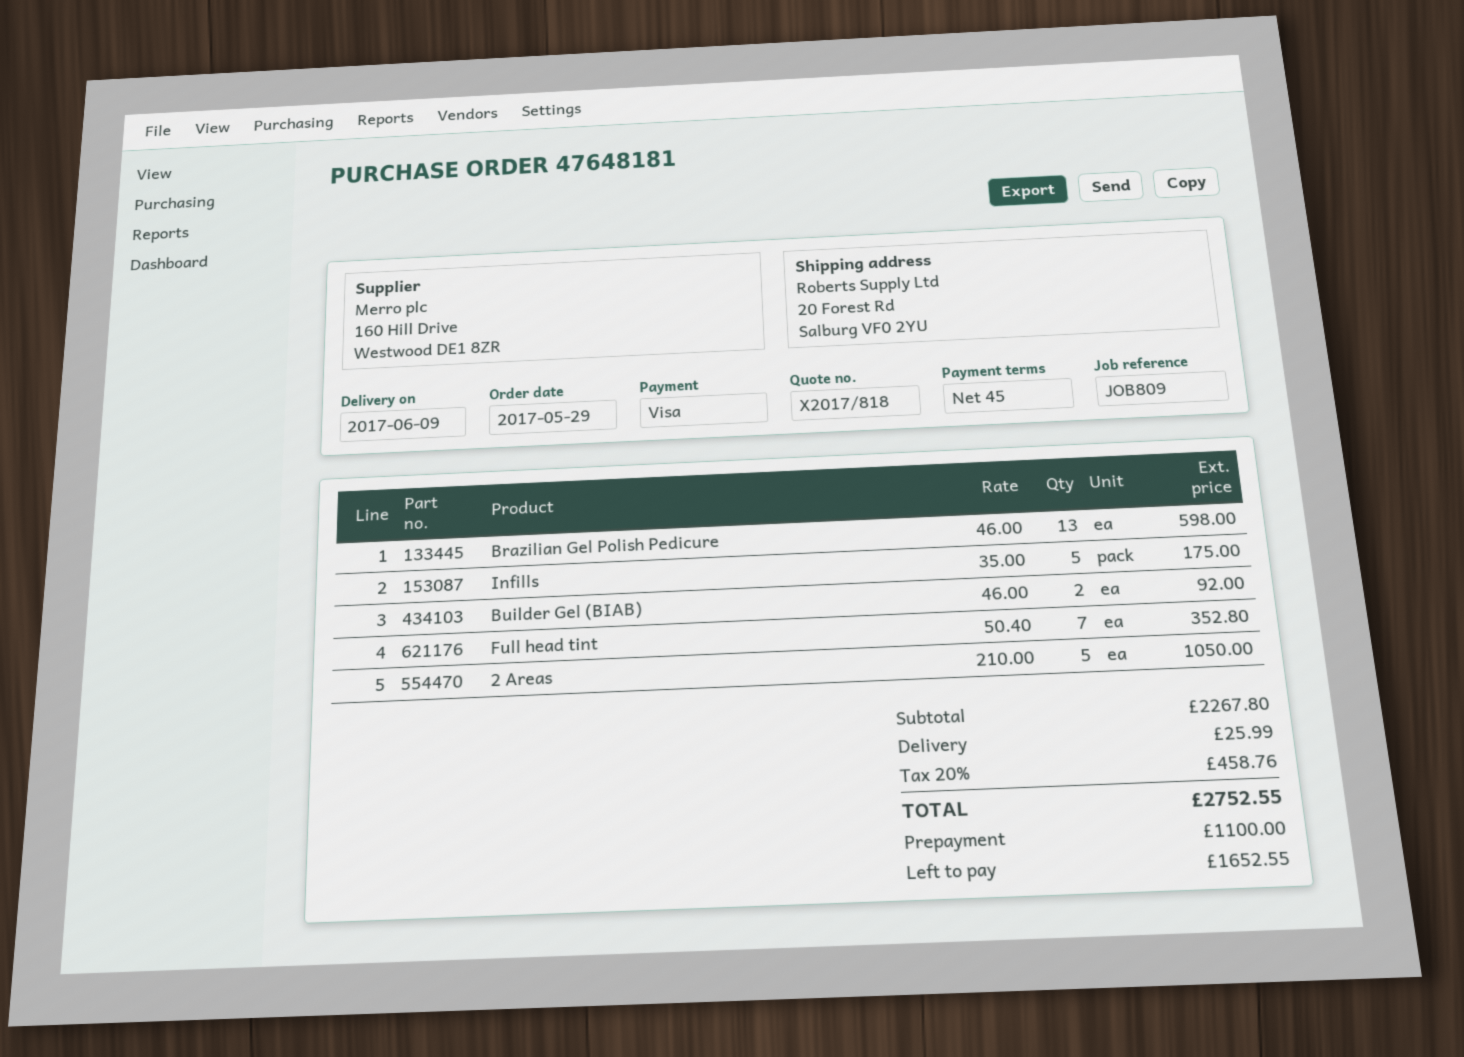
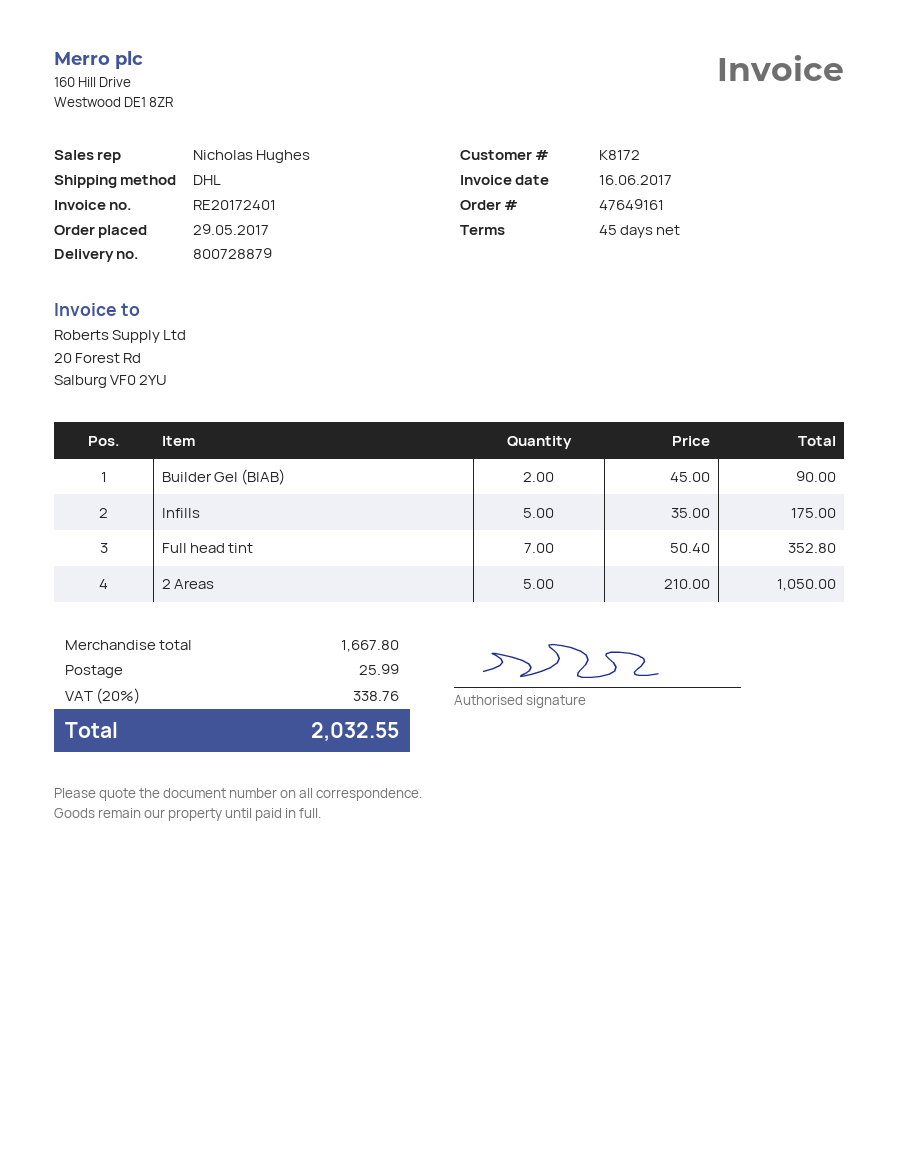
order number: 47648181 -> 47649161
Brazilian Gel Polish Pedicure: 13 x 46.00 = 598.00 -> none
Builder Gel (BIAB): 2 x 46.00 = 92.00 -> 2 x 45.00 = 90.00
subtotal: 2267.80 -> 1667.80
tax: 20% = 458.76 -> 20% = 338.76
total: 2752.55 -> 2032.55

